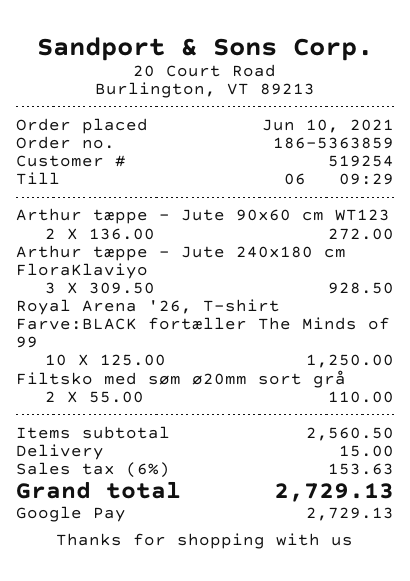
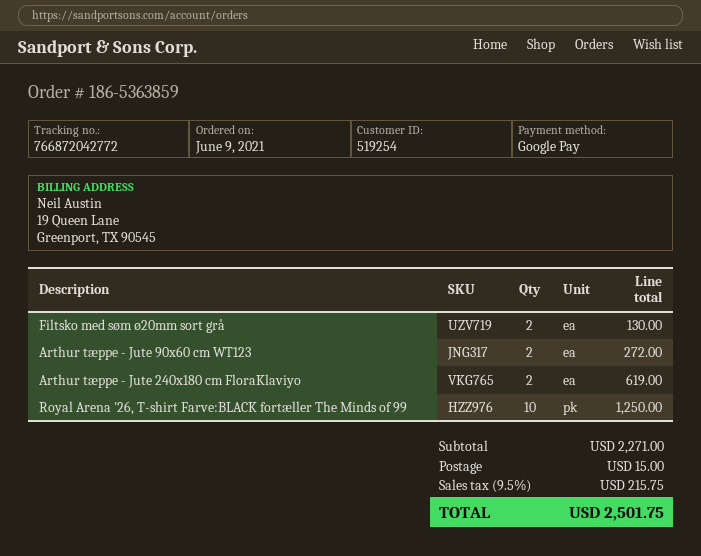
order date: 2021-06-10 -> 2021-06-09
Arthur tæppe - Jute 240x180 cm FloraKlaviyo: 3 for 928.50 -> 2 for 619.00
Filtsko med søm ø20mm sort grå: 2 for 110.00 -> 2 for 130.00
subtotal: 2560.50 -> 2271.00
tax: 6% = 153.63 -> 9.5% = 215.75
total: 2729.13 -> 2501.75

